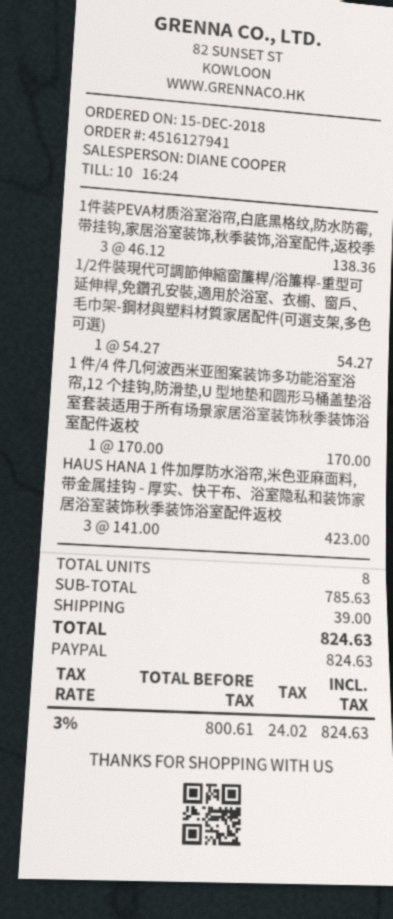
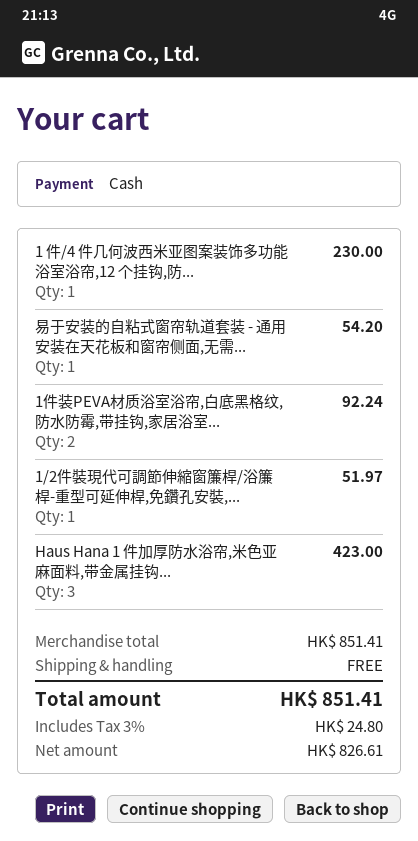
payment method: PayPal -> cash
1件装PEVA材质浴室浴帘,白底黑格纹,防水防霉,带挂钩,家居浴室装饰,秋季装饰,浴室配件,返校季: 3 for 138.36 -> 2 for 92.24
1/2件裝現代可調節伸縮窗簾桿/浴簾桿-重型可延伸桿,免鑽孔安裝,適用於浴室、衣櫥、窗戶、毛巾架-鋼材與塑料材質家居配件(可選支架,多色可選): 1 for 54.27 -> 1 for 51.97
1 件/4 件几何波西米亚图案装饰多功能浴室浴帘,12 个挂钩,防滑垫,U 型地垫和圆形马桶盖垫浴室套装适用于所有场景家居浴室装饰秋季装饰浴室配件返校: 1 for 170.00 -> 1 for 230.00
易于安装的自粘式窗帘轨道套装 - 通用安装在天花板和窗帘侧面,无需...: none -> 1 for 54.20
subtotal: 785.63 -> 851.41
shipping: 39.00 -> 0.00
net: 800.61 -> 826.61
tax: 3% = 24.02 -> 3% = 24.80
total: 824.63 -> 851.41

